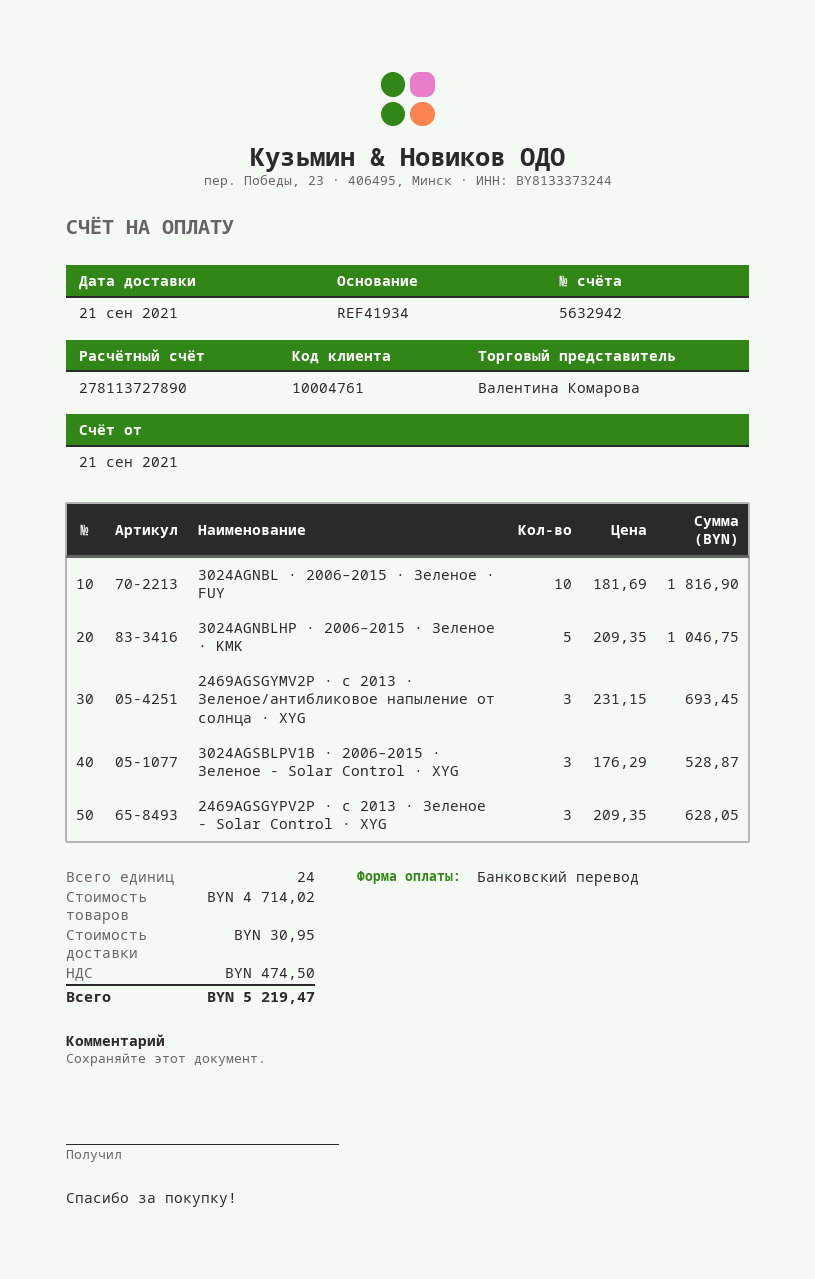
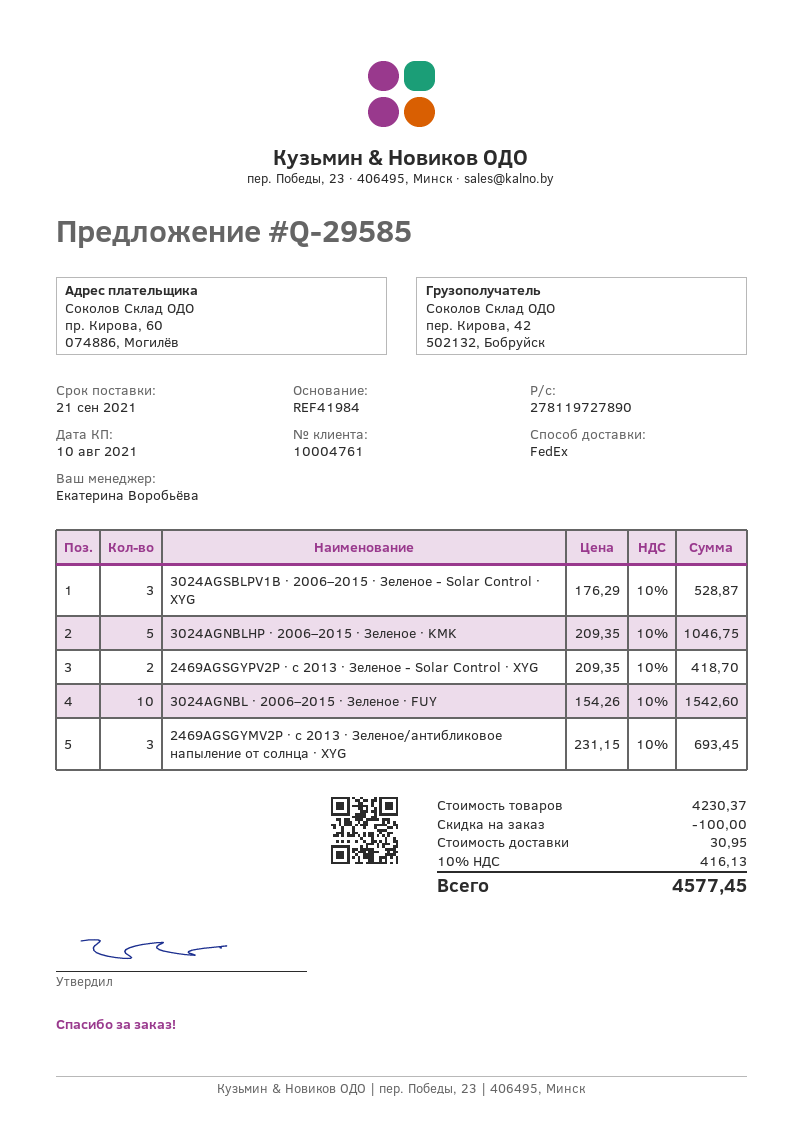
reference: REF41934 -> REF41984
sales rep: Валентина Комарова -> Екатерина Воробьёва
bank account: 278113727890 -> 278119727890
3024AGNBL · 2006–2015 · Зеленое · FUY: 10 x 181.69 = 1816.90 -> 10 x 154.26 = 1542.60
2469AGSGYPV2P · с 2013 · Зеленое - Solar Control · XYG: 3 x 209.35 = 628.05 -> 2 x 209.35 = 418.70
subtotal: 4714.02 -> 4230.37
discount: none -> 100.00
tax: 474.50 -> 416.13
total: 5219.47 -> 4577.45

